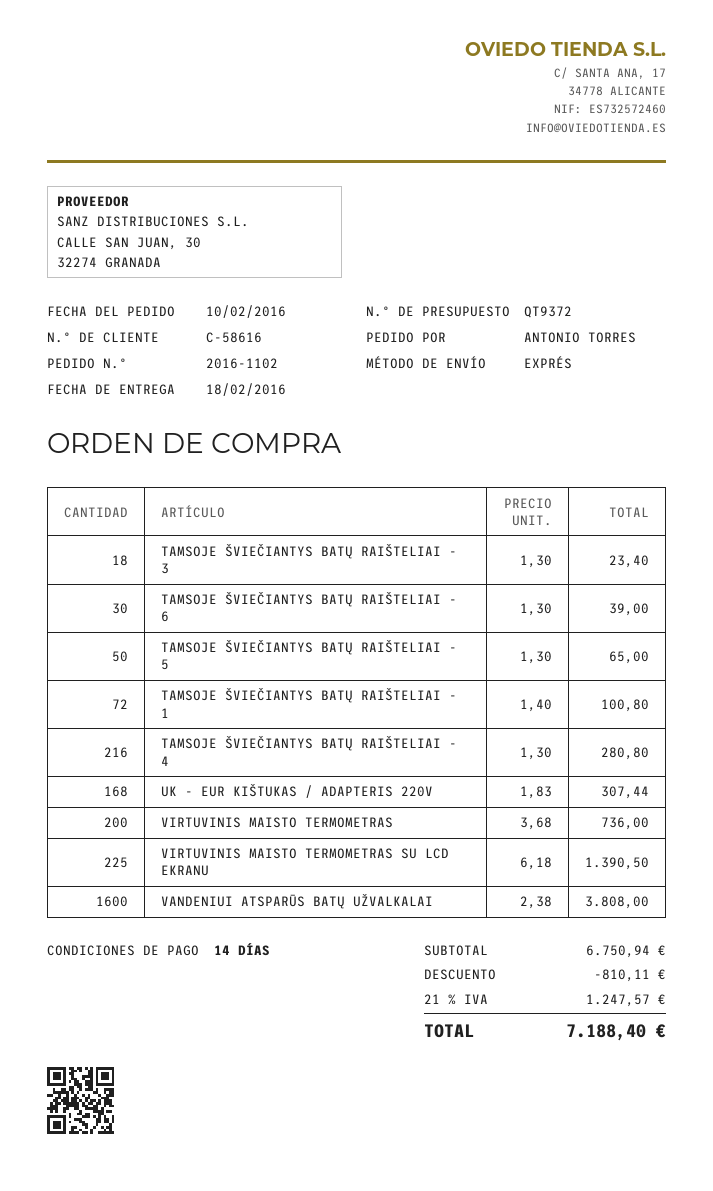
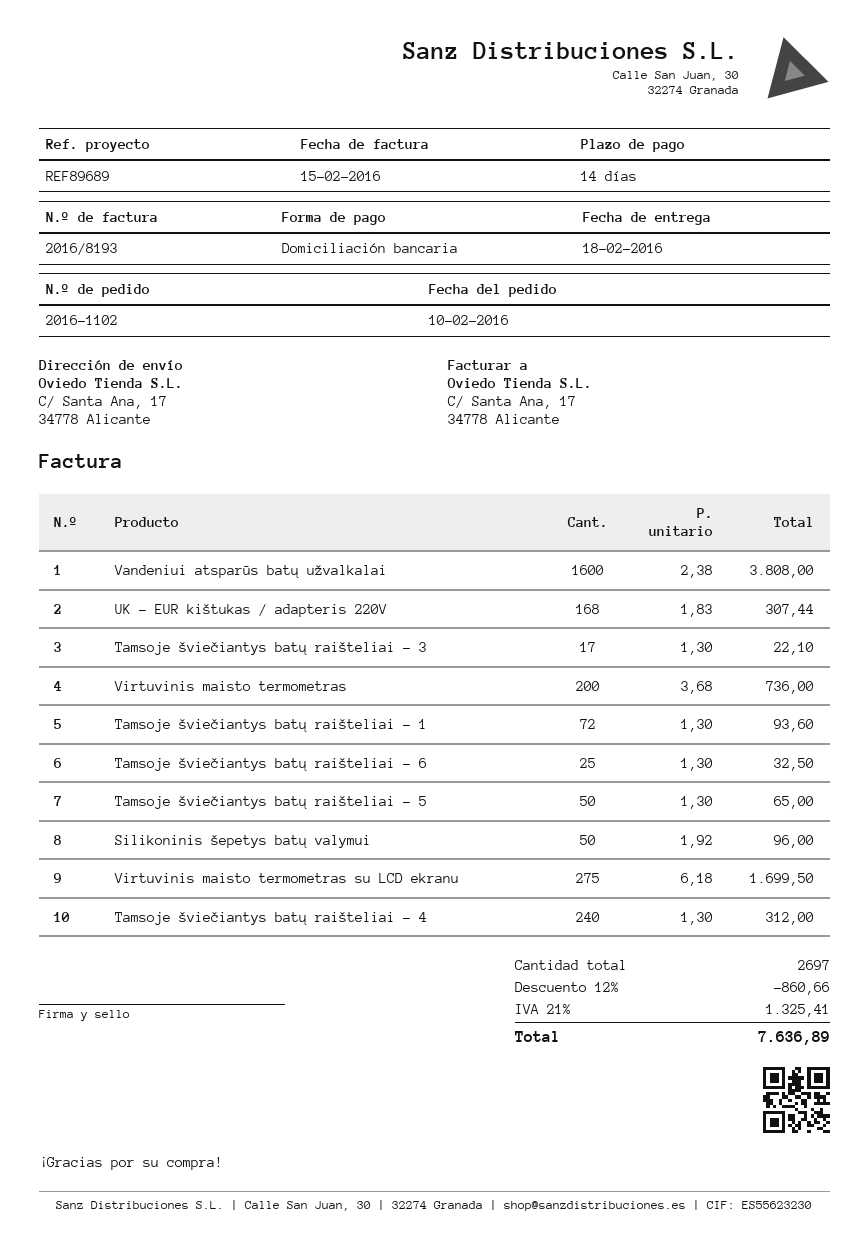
TAMSOJE ŠVIEČIANTYS BATŲ RAIŠTELIAI - 3: 18 x 1.30 = 23.40 -> 17 x 1.30 = 22.10
TAMSOJE ŠVIEČIANTYS BATŲ RAIŠTELIAI - 6: 30 x 1.30 = 39.00 -> 25 x 1.30 = 32.50
TAMSOJE ŠVIEČIANTYS BATŲ RAIŠTELIAI - 1: 72 x 1.40 = 100.80 -> 72 x 1.30 = 93.60
TAMSOJE ŠVIEČIANTYS BATŲ RAIŠTELIAI - 4: 216 x 1.30 = 280.80 -> 240 x 1.30 = 312.00
VIRTUVINIS MAISTO TERMOMETRAS SU LCD EKRANU: 225 x 6.18 = 1390.50 -> 275 x 6.18 = 1699.50
Silikoninis šepetys batų valymui: none -> 50 x 1.92 = 96.00
discount: 810.11 -> 860.66
tax: 21% = 1247.57 -> 21% = 1325.41
total: 7188.40 -> 7636.89

